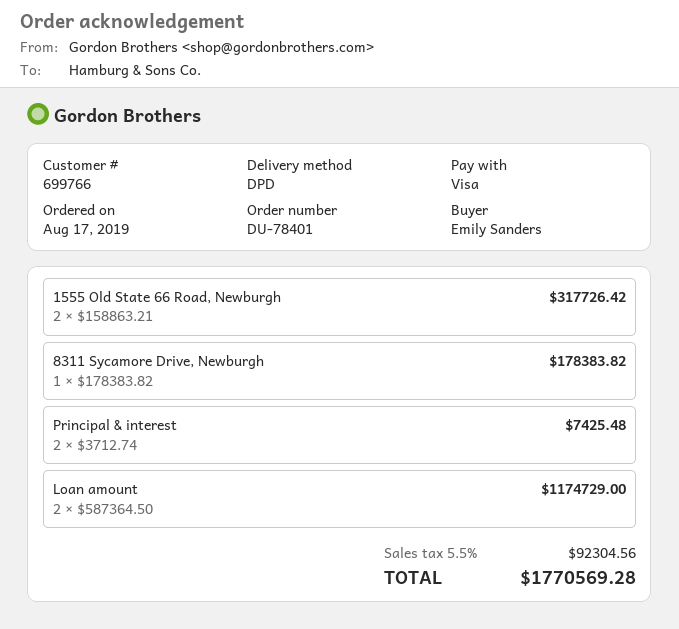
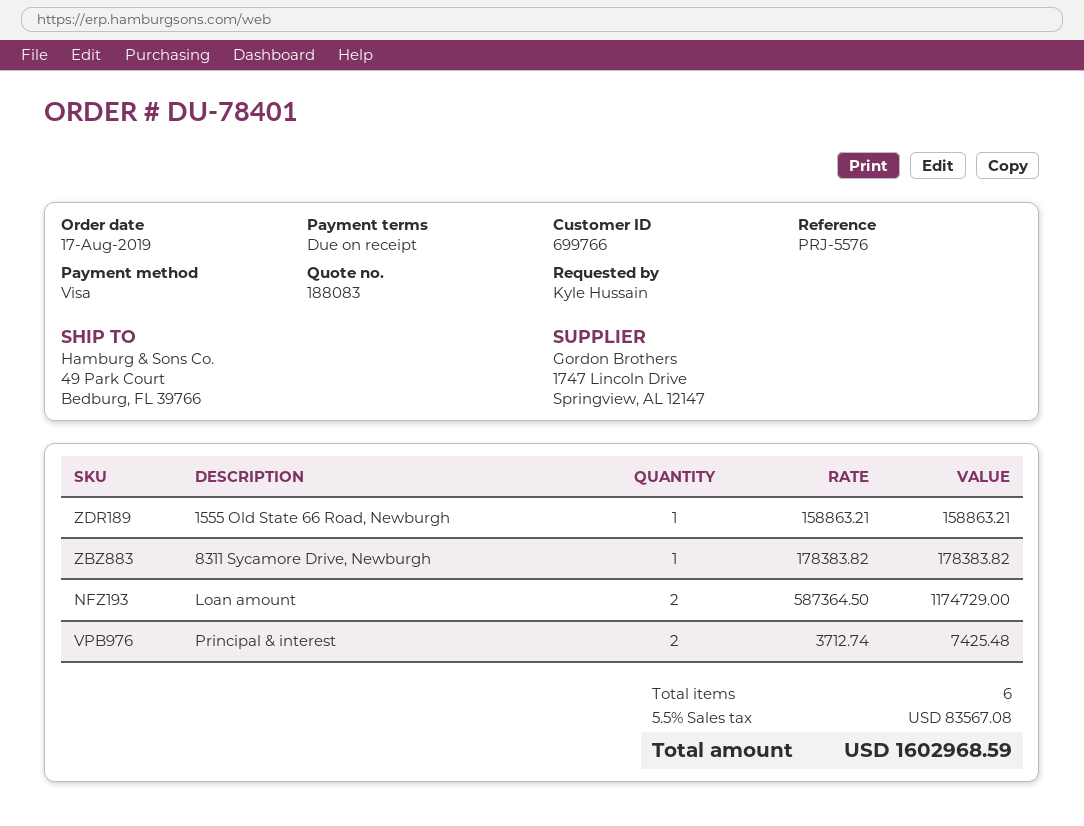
ordered by: Emily Sanders -> Kyle Hussain
1555 Old State 66 Road, Newburgh: 2 x 158863.21 = 317726.42 -> 1 x 158863.21 = 158863.21
tax: 5.5% = 92304.56 -> 5.5% = 83567.08
total: 1770569.28 -> 1602968.59

